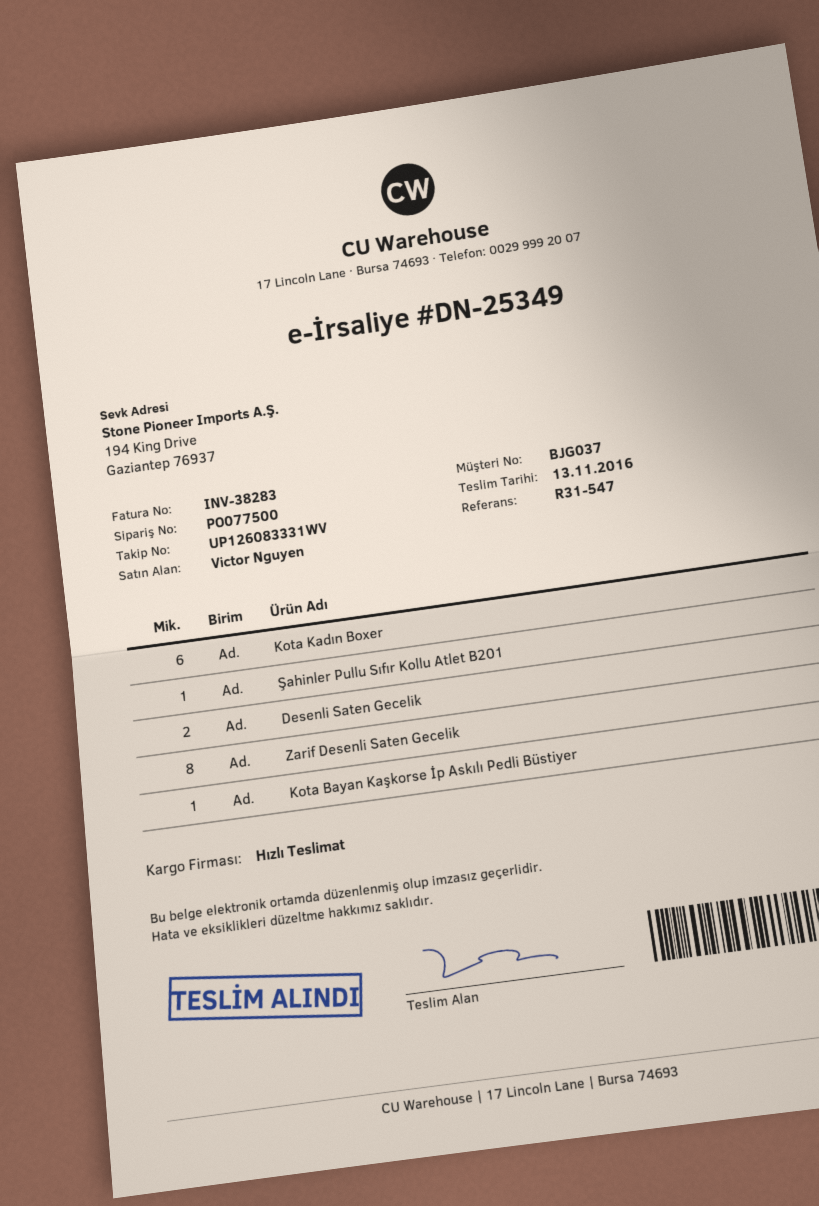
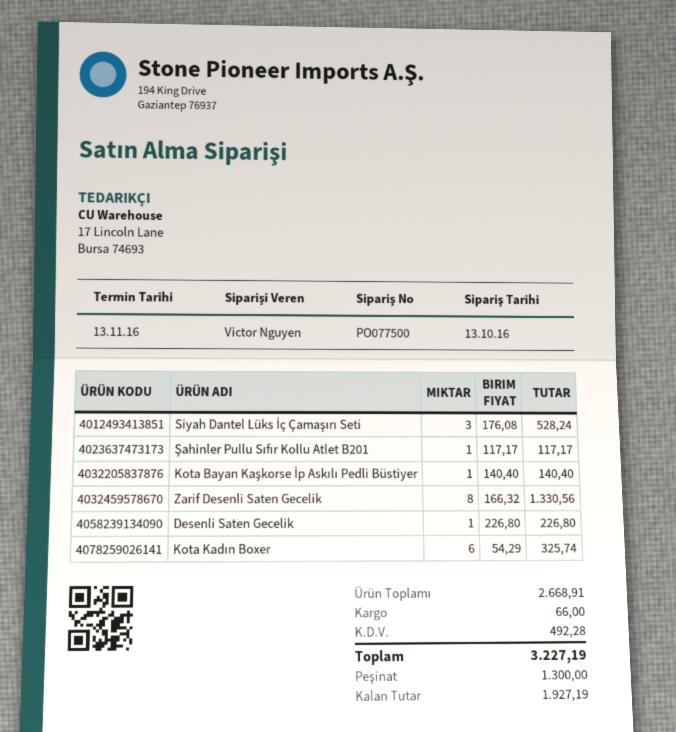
Desenli Saten Gecelik: 2 -> 1
Siyah Dantel Lüks İç Çamaşırı Seti: none -> 3

